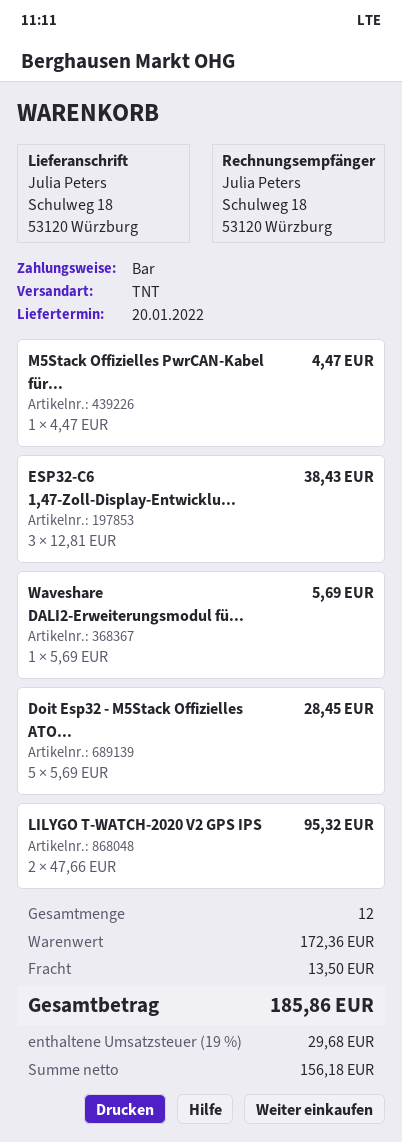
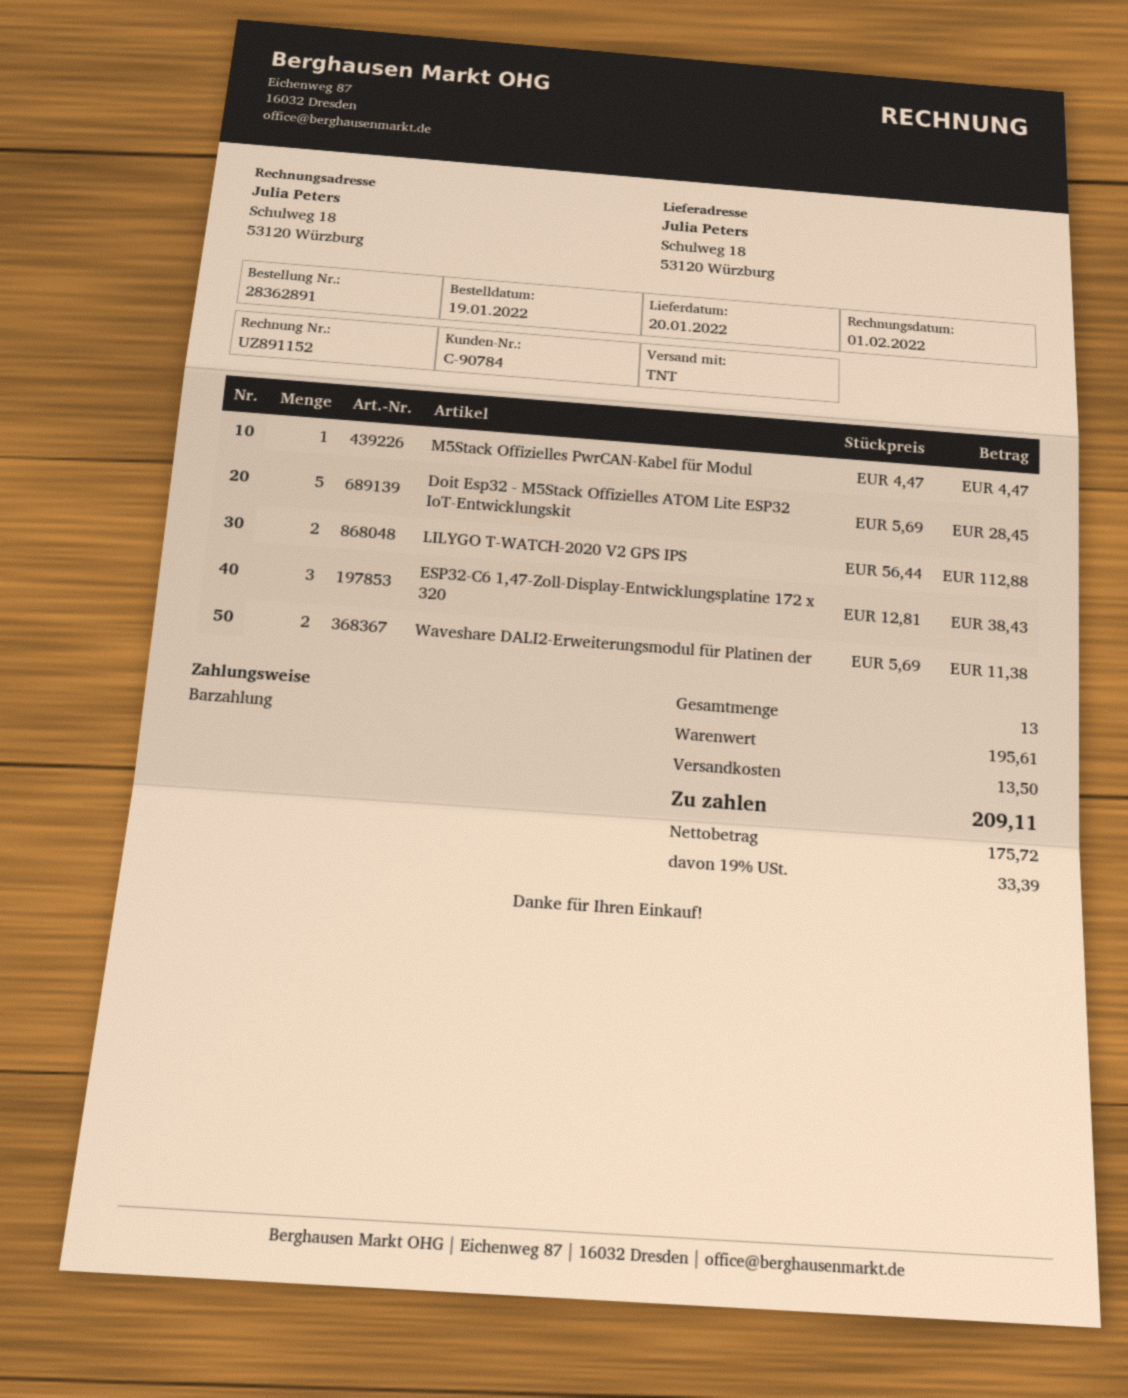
Waveshare DALI2-Erweiterungsmodul fü...: 1 x 5.69 = 5.69 -> 2 x 5.69 = 11.38
LILYGO T-WATCH-2020 V2 GPS IPS: 2 x 47.66 = 95.32 -> 2 x 56.44 = 112.88
total quantity: 12 -> 13
subtotal: 172.36 -> 195.61
net: 156.18 -> 175.72
tax: 19% = 29.68 -> 19% = 33.39
total: 185.86 -> 209.11

